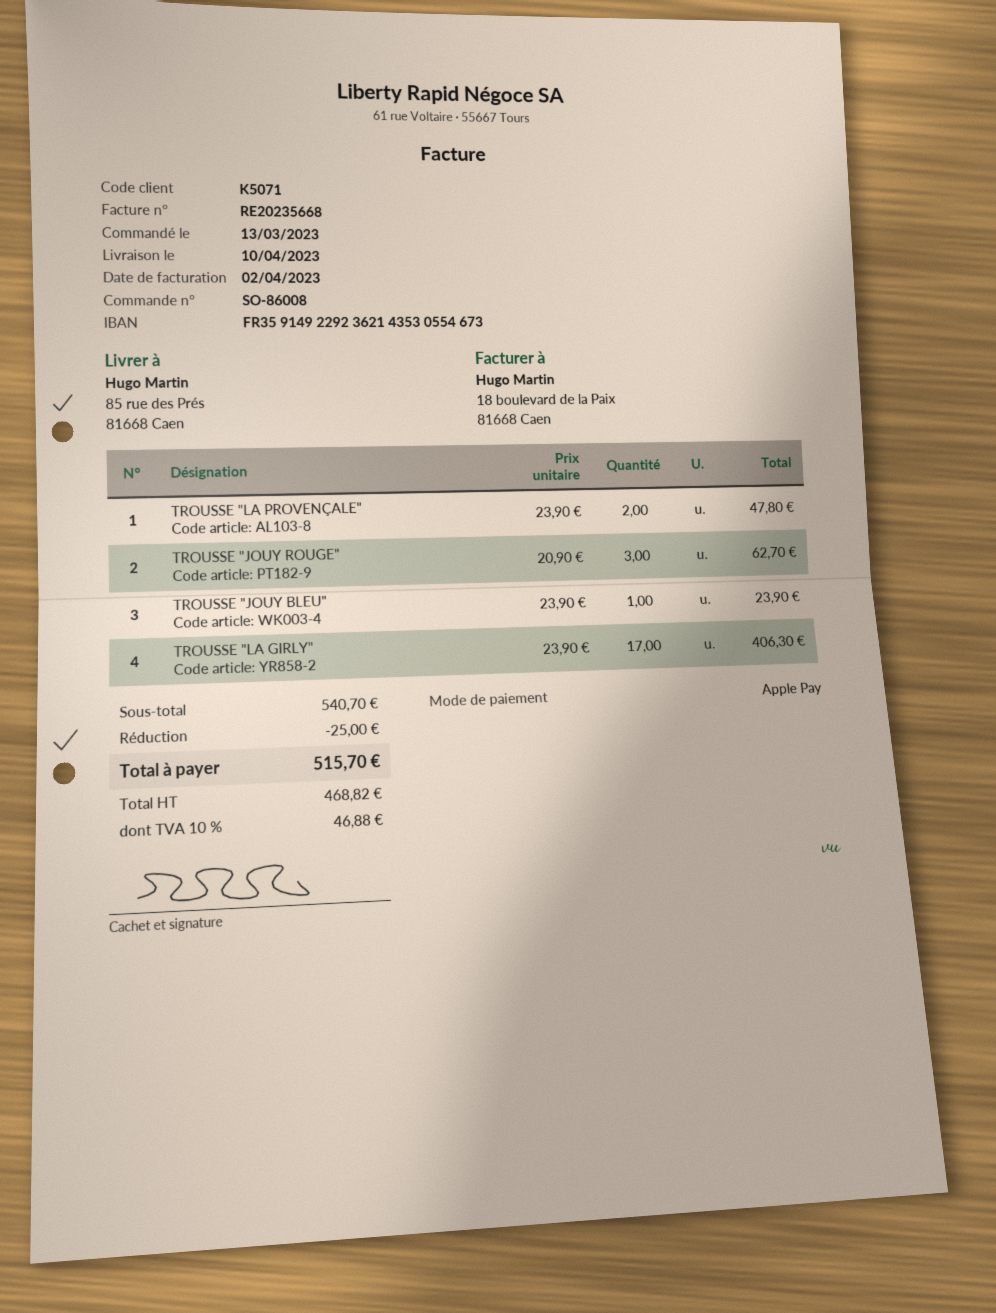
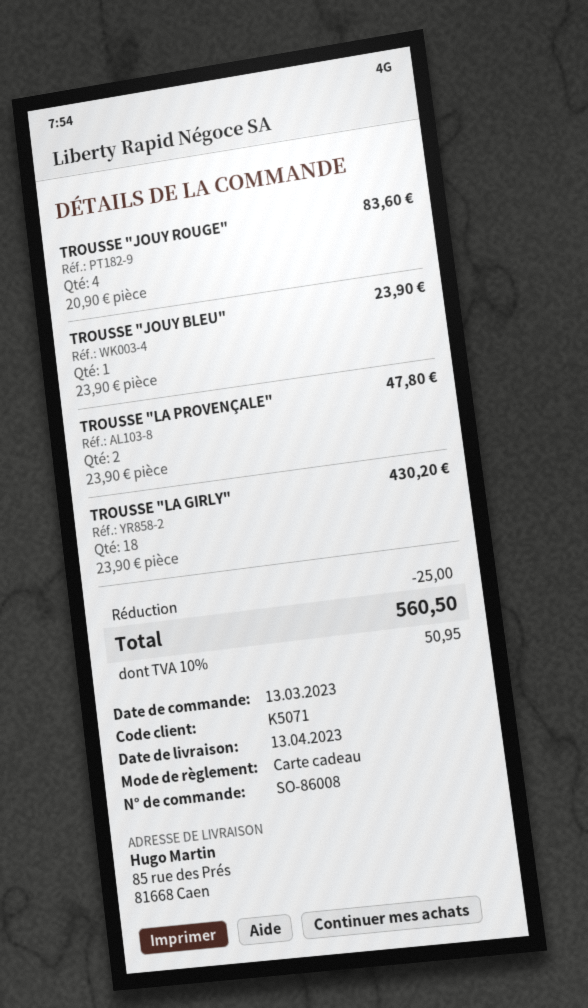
delivery date: 2023-04-10 -> 2023-04-13
payment method: Apple Pay -> gift card
TROUSSE "JOUY ROUGE": 3 x 20.90 = 62.70 -> 4 x 20.90 = 83.60
TROUSSE "LA GIRLY": 17 x 23.90 = 406.30 -> 18 x 23.90 = 430.20
tax: 10% = 46.88 -> 10% = 50.95
total: 515.70 -> 560.50

